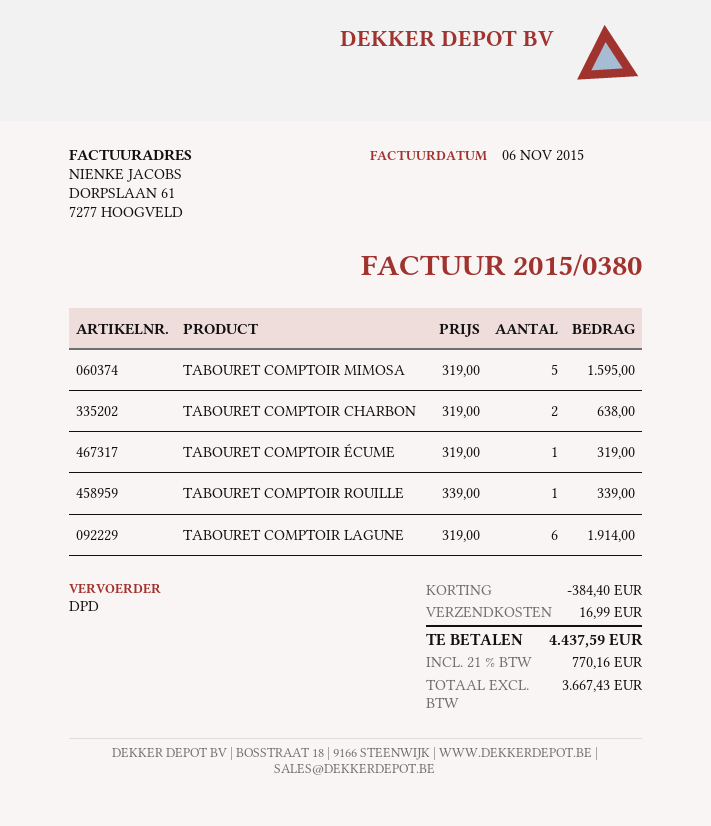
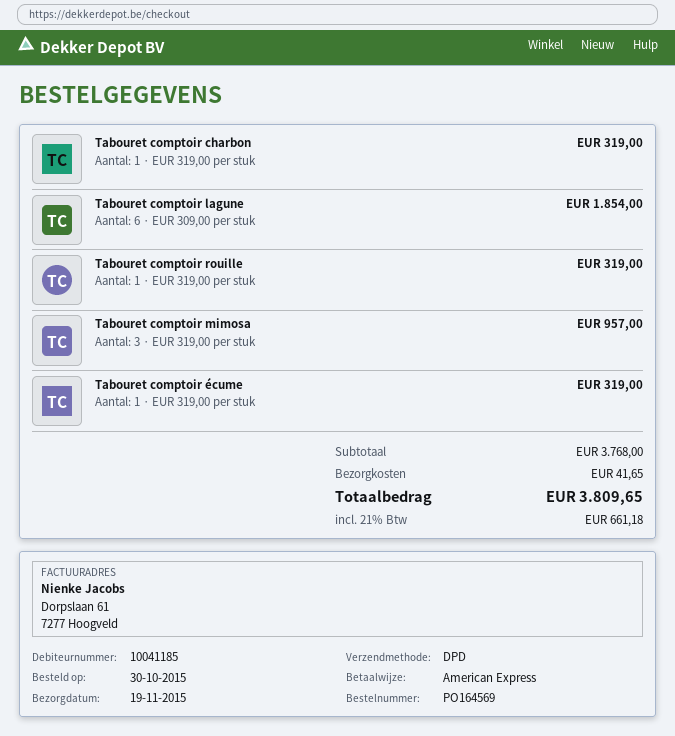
TABOURET COMPTOIR MIMOSA: 5 x 319.00 = 1595.00 -> 3 x 319.00 = 957.00
TABOURET COMPTOIR CHARBON: 2 x 319.00 = 638.00 -> 1 x 319.00 = 319.00
TABOURET COMPTOIR ROUILLE: 1 x 339.00 = 339.00 -> 1 x 319.00 = 319.00
TABOURET COMPTOIR LAGUNE: 6 x 319.00 = 1914.00 -> 6 x 309.00 = 1854.00
discount: 384.40 -> none
shipping: 16.99 -> 41.65
tax: 21% = 770.16 -> 21% = 661.18
total: 4437.59 -> 3809.65

